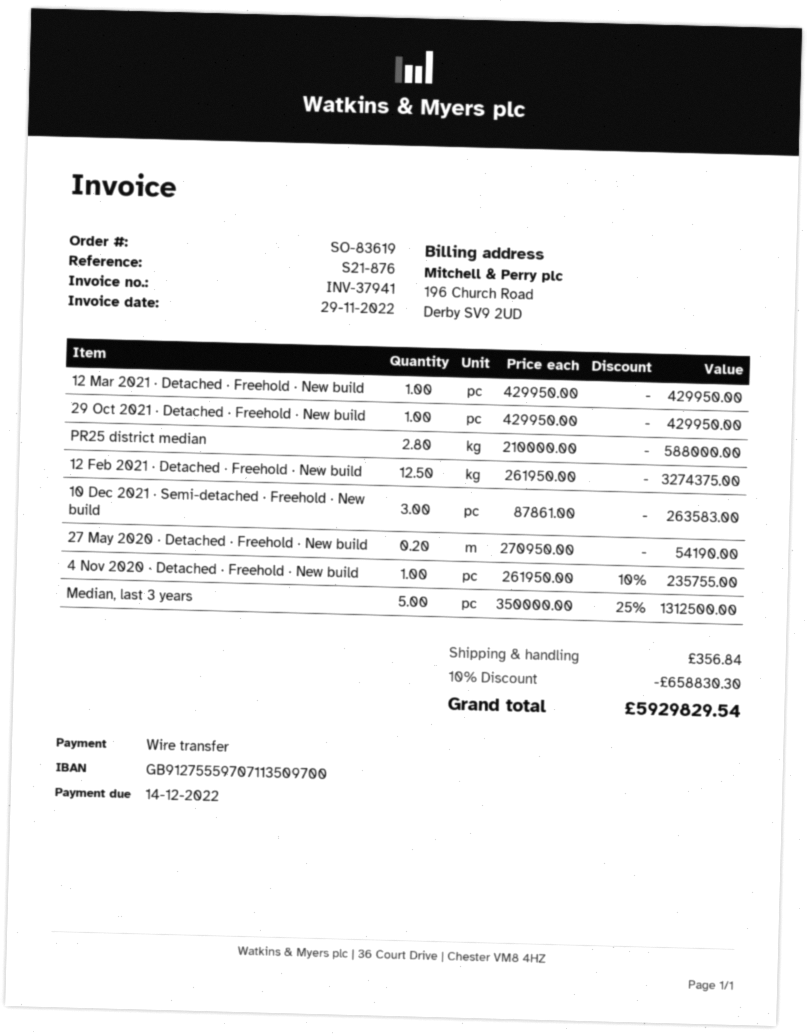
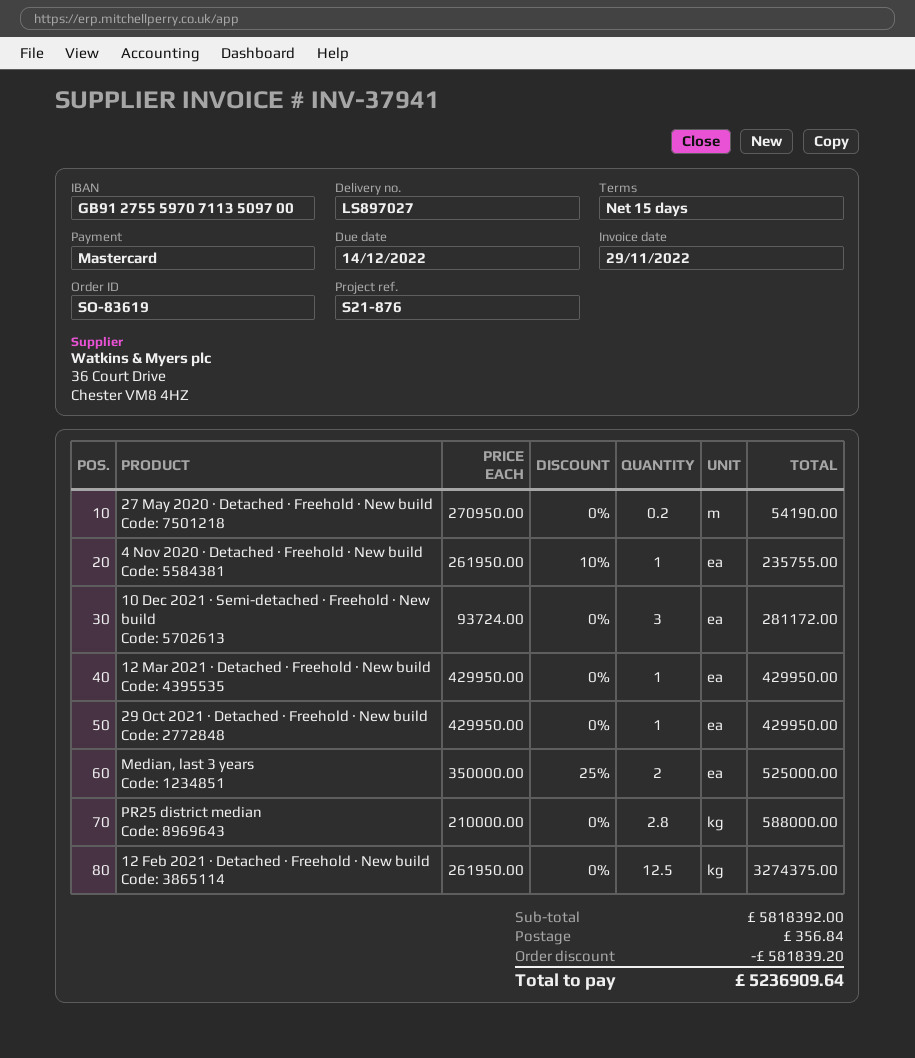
payment method: bank transfer -> Mastercard
10 Dec 2021 · Semi-detached · Freehold · New build: 3 x 87861.00 = 263583.00 -> 3 x 93724.00 = 281172.00
Median, last 3 years: 5 x 350000.00 - 25% = 1312500.00 -> 2 x 350000.00 - 25% = 525000.00
discount: 658830.30 -> 581839.20
total: 5929829.54 -> 5236909.64

